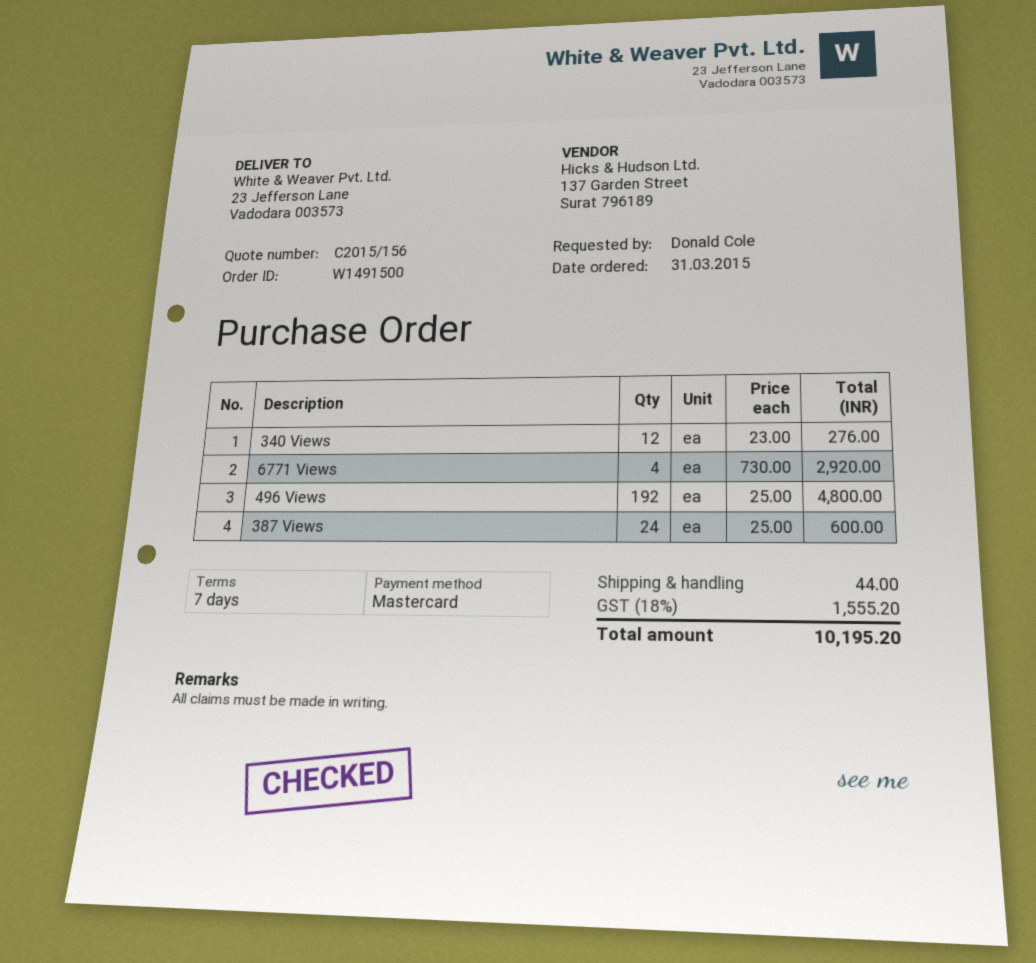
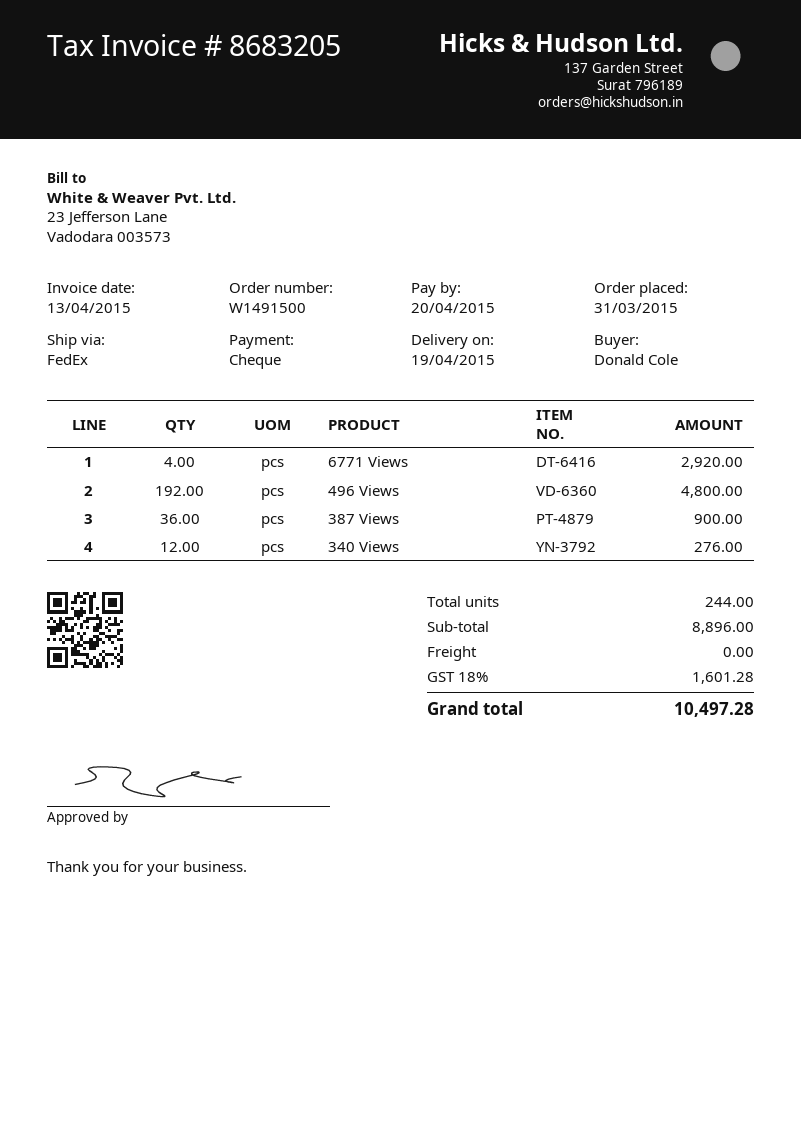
payment method: Mastercard -> cheque
387 Views: 24 for 600.00 -> 36 for 900.00
shipping: 44.00 -> 0.00
tax: 18% = 1555.20 -> 18% = 1601.28
total: 10195.20 -> 10497.28

